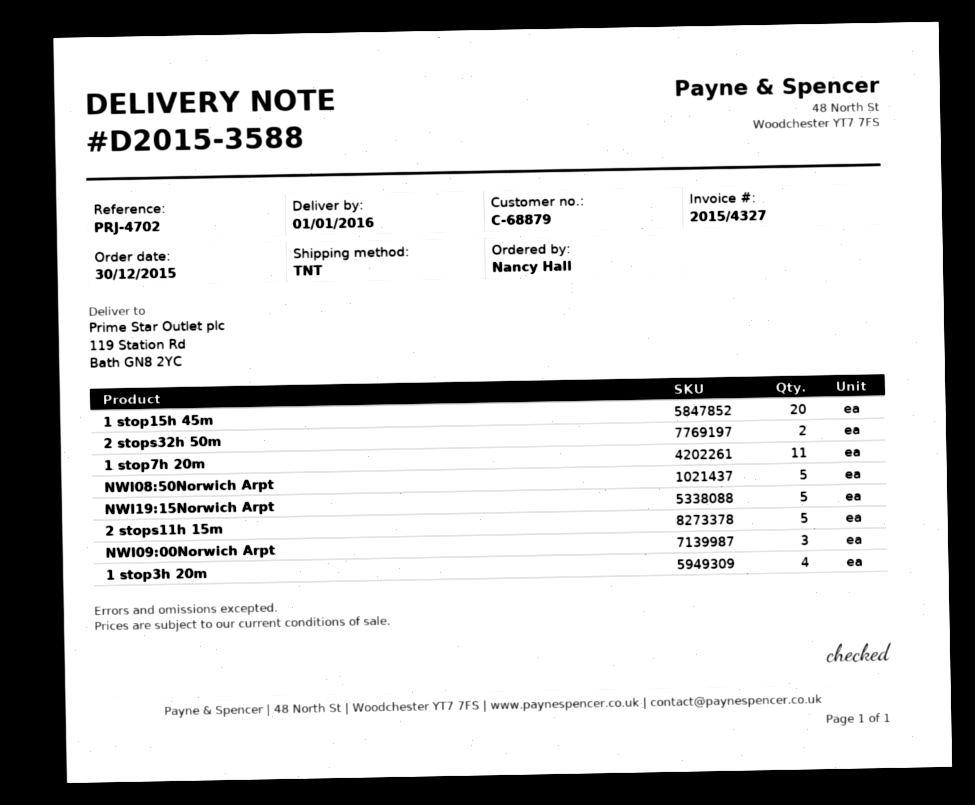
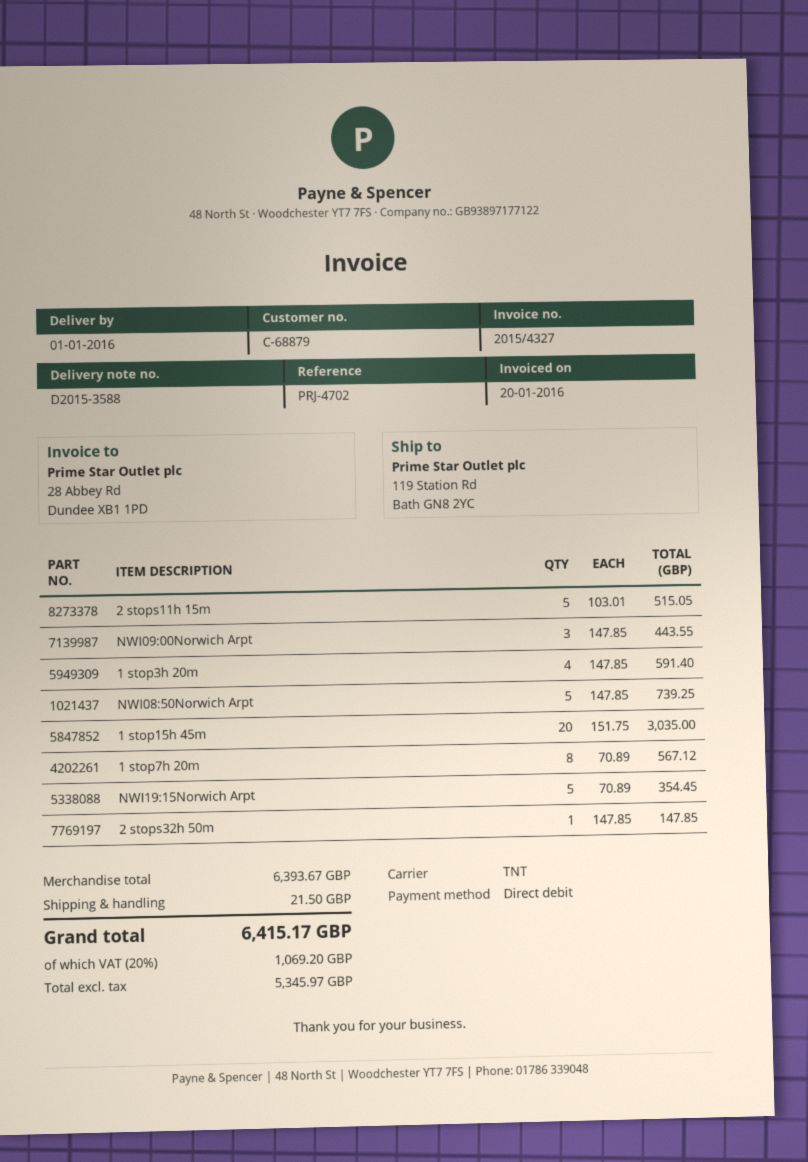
2 stops32h 50m: 2 -> 1
1 stop7h 20m: 11 -> 8

